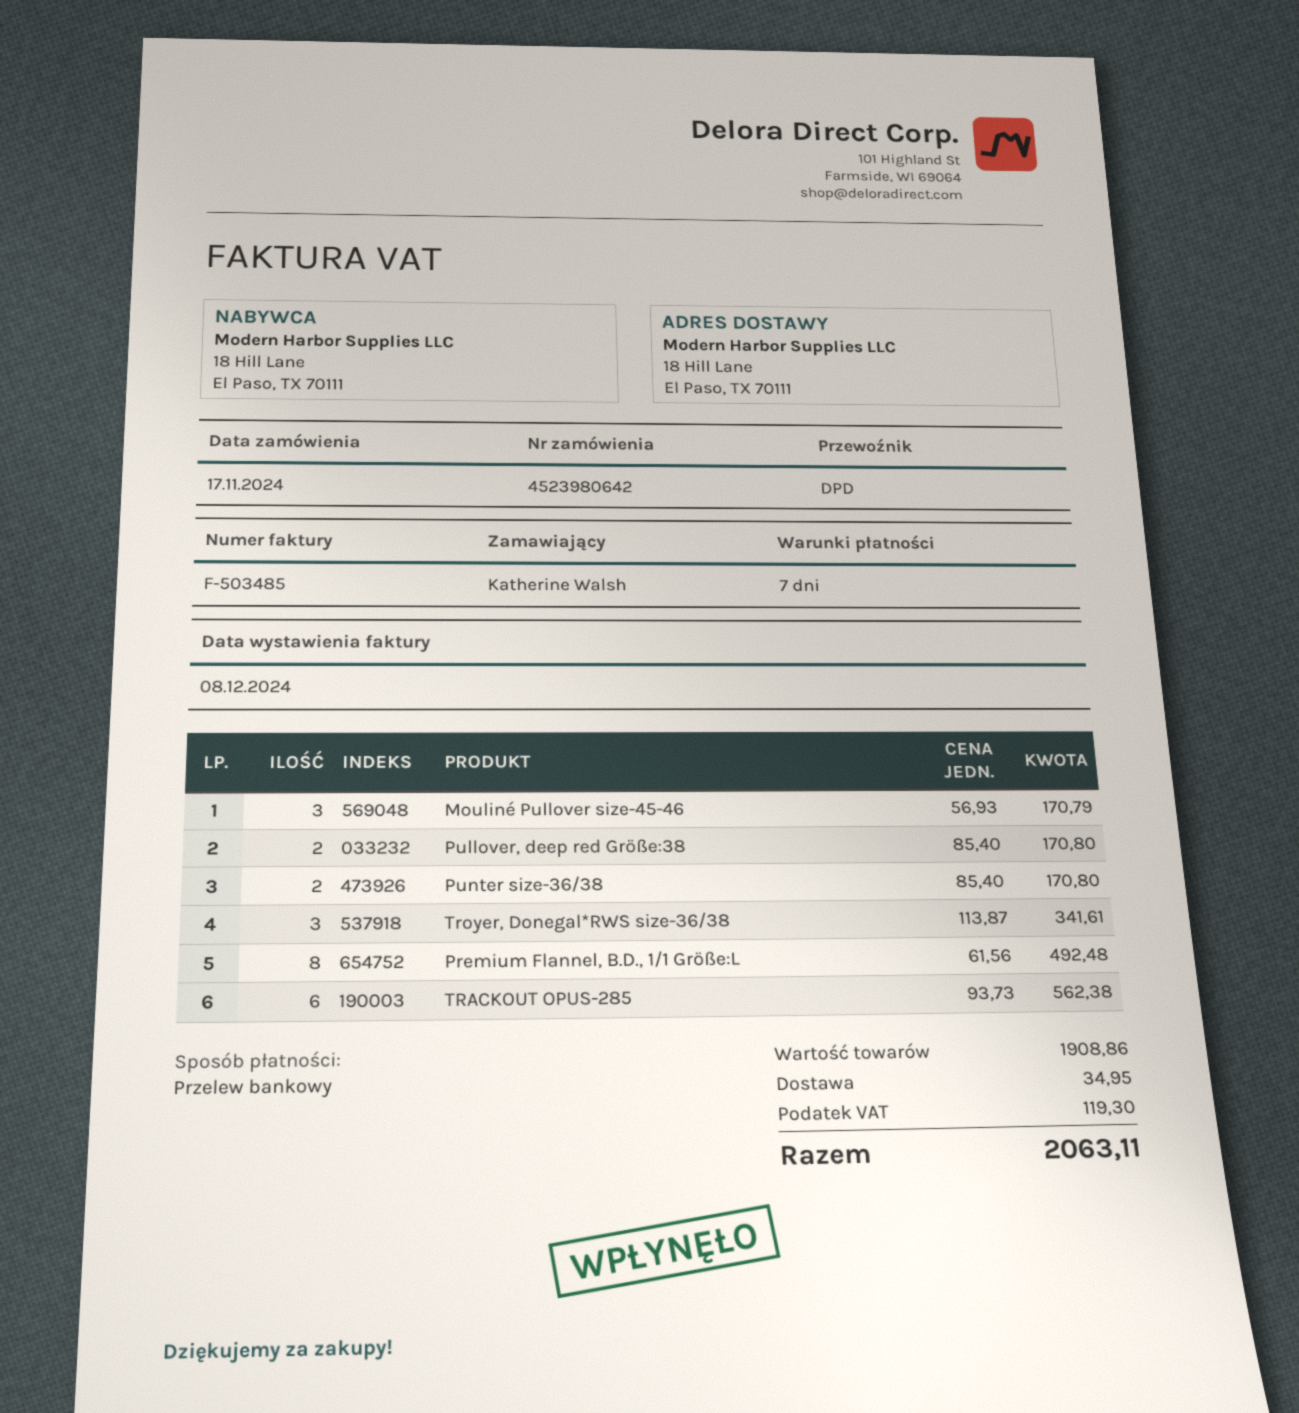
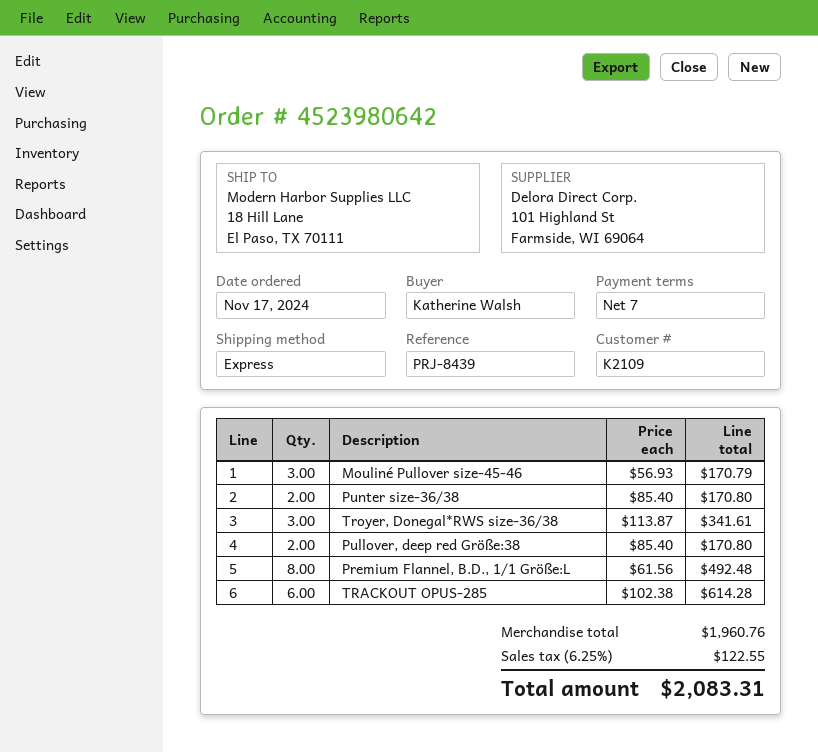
shipping method: DPD -> express
TRACKOUT OPUS-285: 6 x 93.73 = 562.38 -> 6 x 102.38 = 614.28
subtotal: 1908.86 -> 1960.76
shipping: 34.95 -> none
tax: 119.30 -> 122.55
total: 2063.11 -> 2083.31

